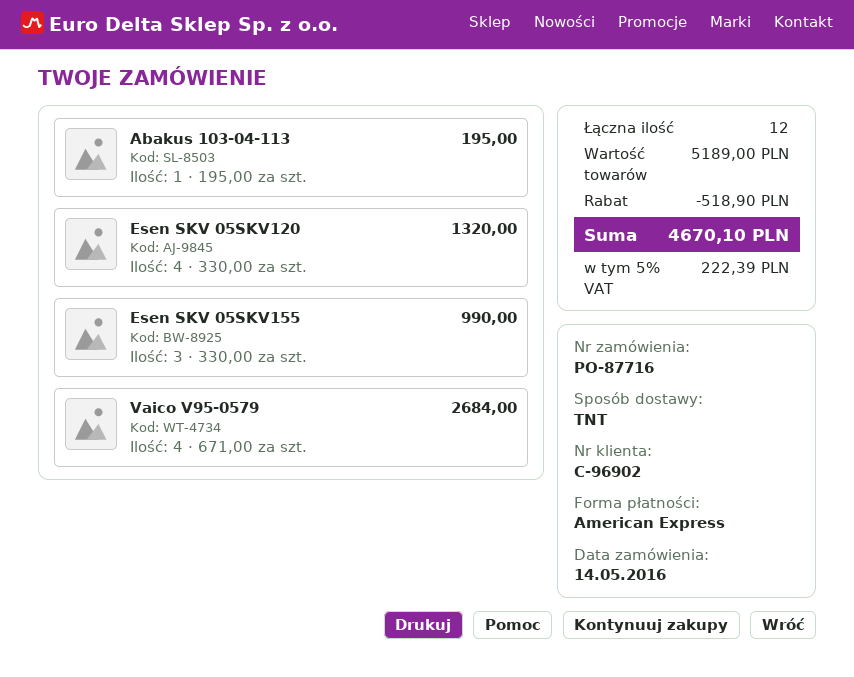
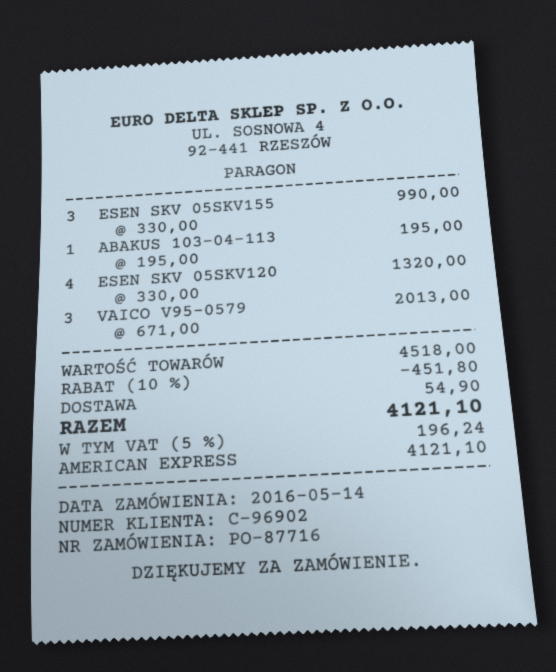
Vaico V95-0579: 4 x 671.00 = 2684.00 -> 3 x 671.00 = 2013.00
subtotal: 5189.00 -> 4518.00
discount: 518.90 -> 451.80
shipping: none -> 54.90
tax: 5% = 222.39 -> 5% = 196.24
total: 4670.10 -> 4121.10

